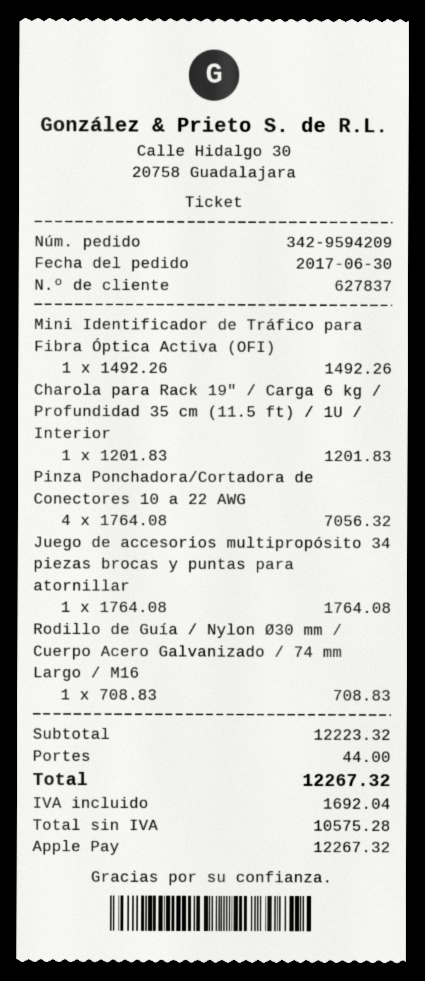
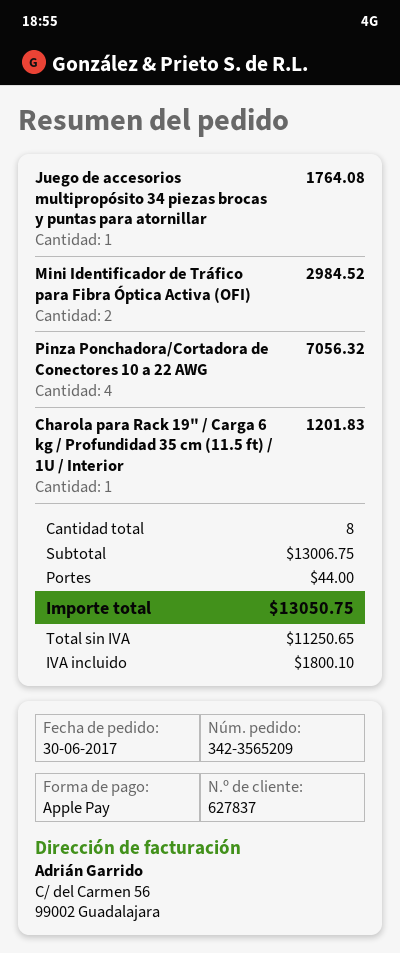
order number: 342-9594209 -> 342-3565209
Mini Identificador de Tráfico para Fibra Óptica Activa (OFI): 1 for 1492.26 -> 2 for 2984.52
Rodillo de Guía / Nylon Ø30 mm / Cuerpo Acero Galvanizado / 74 mm Largo / M16: 1 for 708.83 -> none
subtotal: 12223.32 -> 13006.75
net: 10575.28 -> 11250.65
tax: 1692.04 -> 1800.10
total: 12267.32 -> 13050.75

